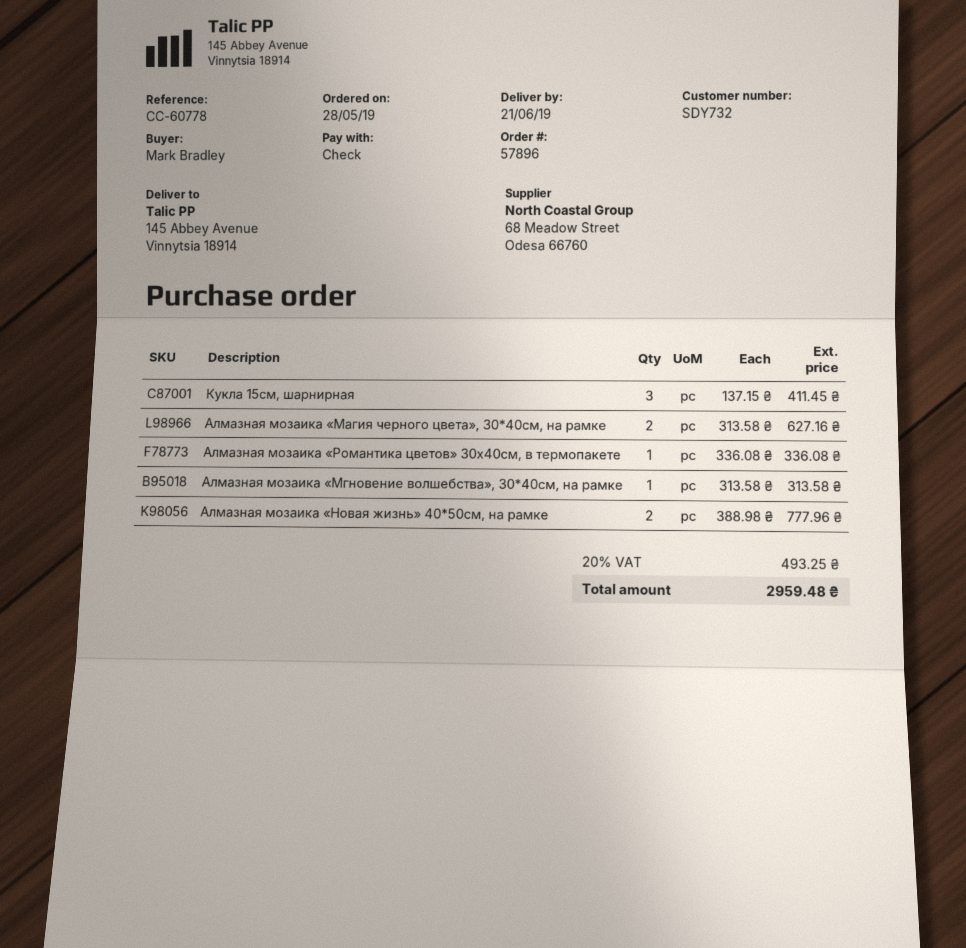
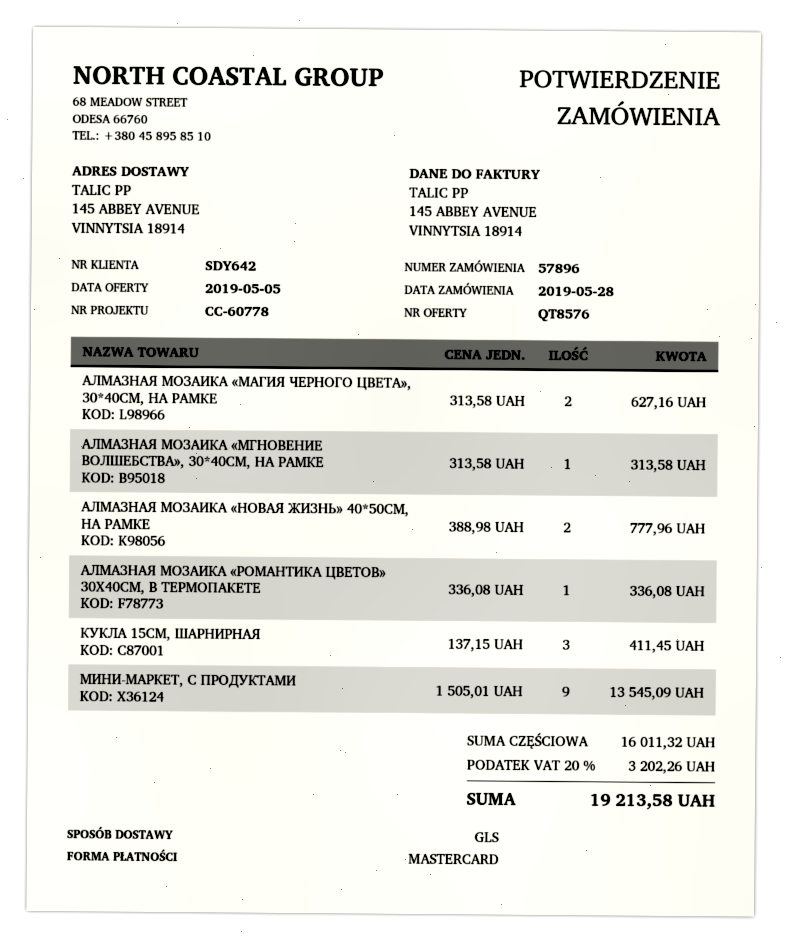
customer number: SDY732 -> SDY642
payment method: cheque -> Mastercard
МИНИ-МАРКЕТ, С ПРОДУКТАМИ: none -> 9 x 1505.01 = 13545.09
tax: 20% = 493.25 -> 20% = 3202.26
total: 2959.48 -> 19213.58

